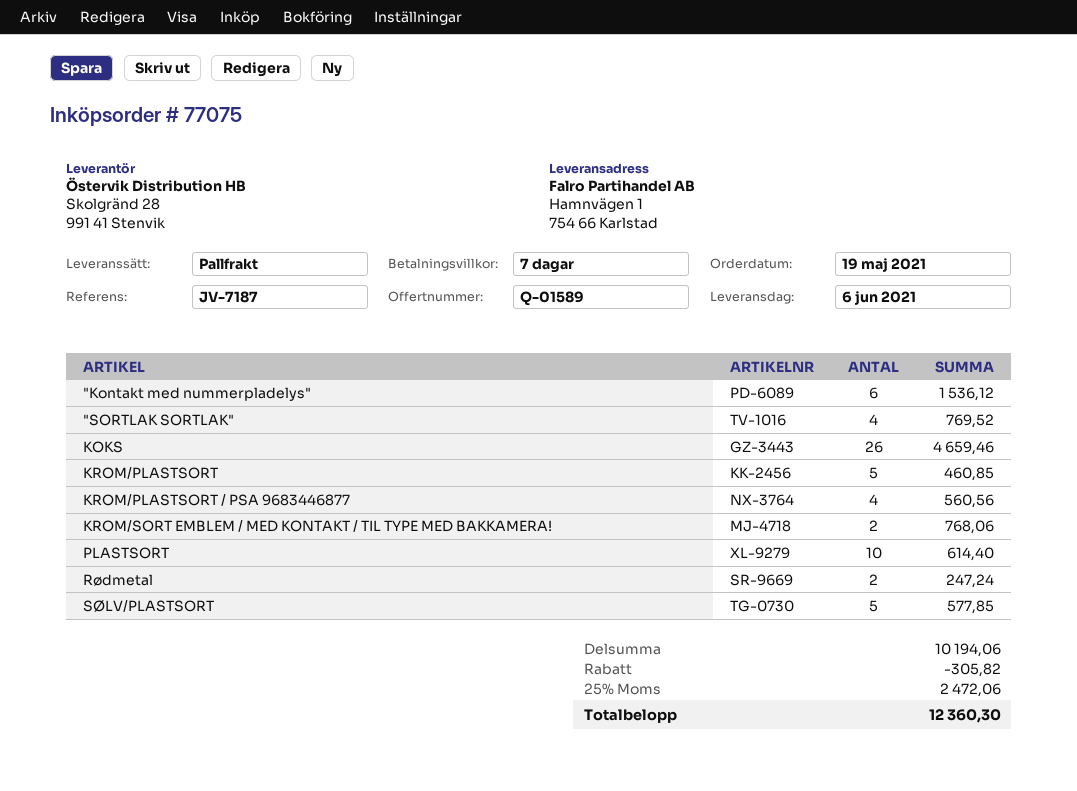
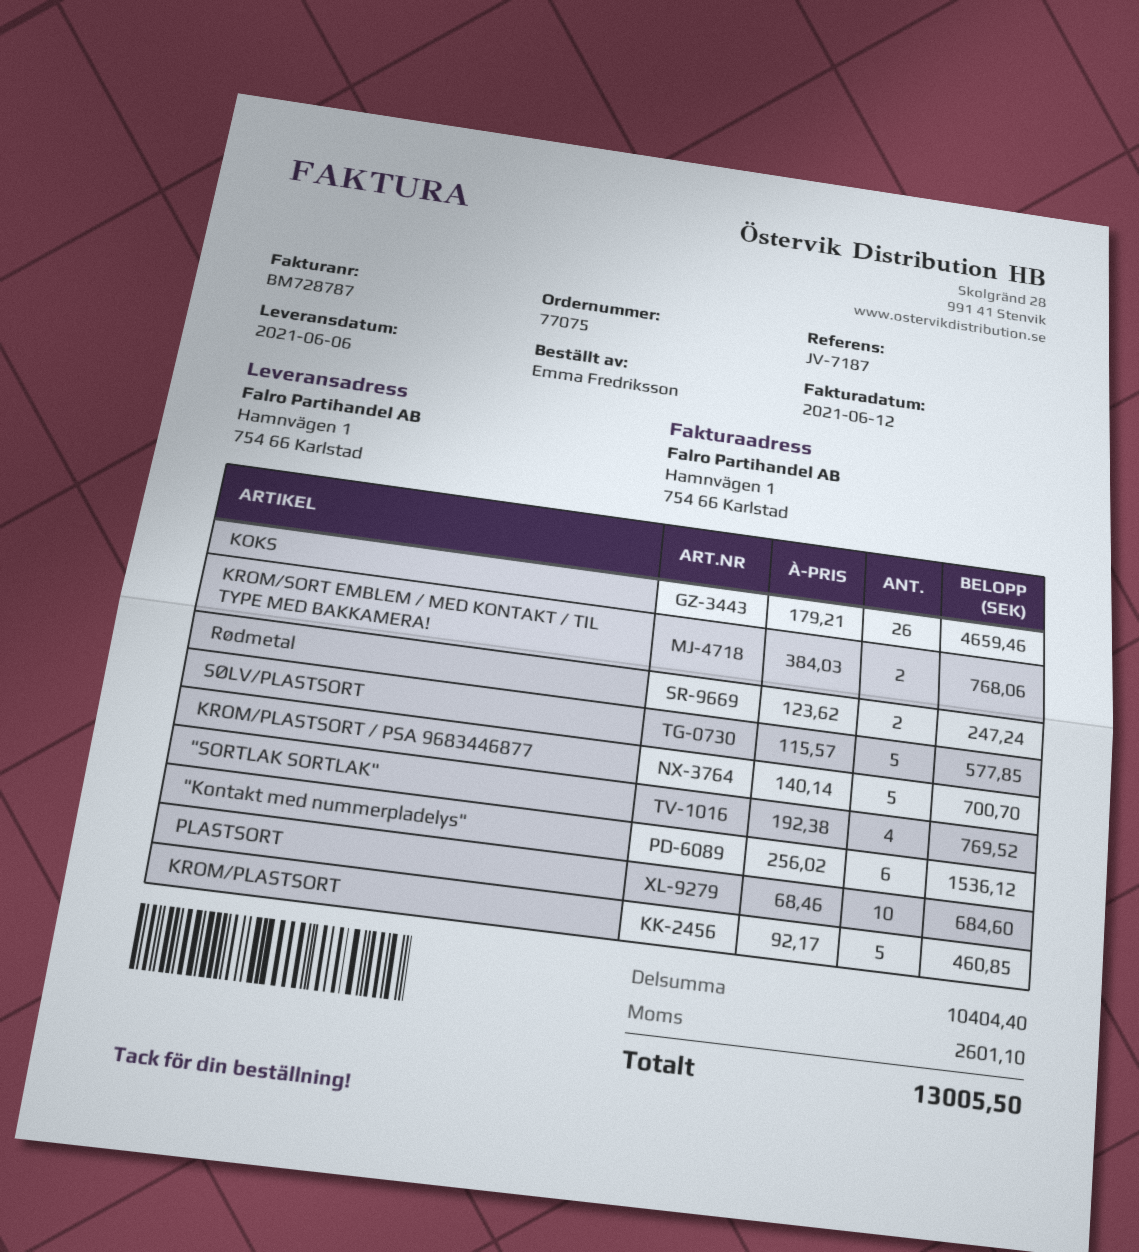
KROM/PLASTSORT / PSA 9683446877: 4 for 560.56 -> 5 for 700.70
PLASTSORT: 10 for 614.40 -> 10 for 684.60
subtotal: 10194.06 -> 10404.40
discount: 305.82 -> none
tax: 2472.06 -> 2601.10
total: 12360.30 -> 13005.50

